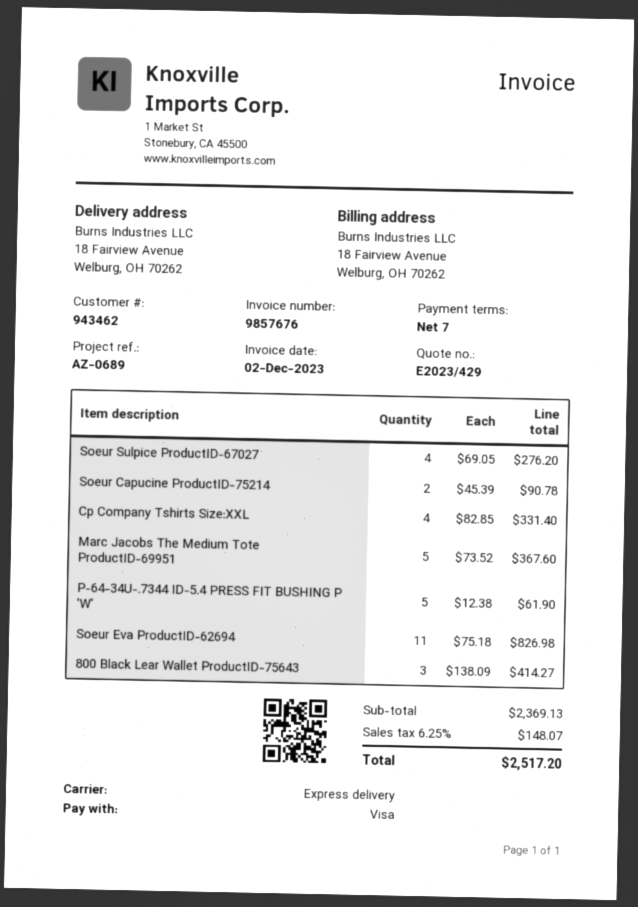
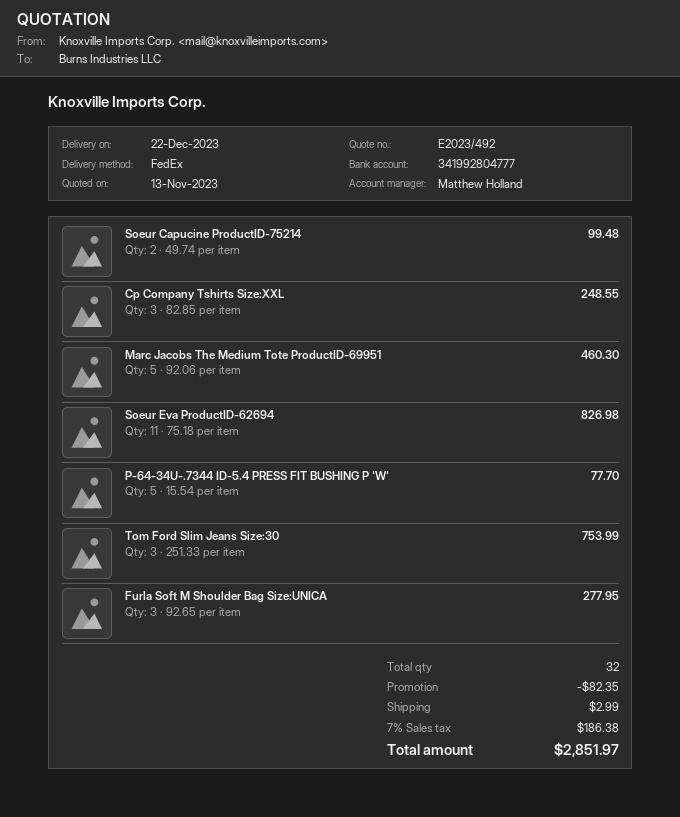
quote number: E2023/429 -> E2023/492
shipping method: express -> FedEx
Soeur Sulpice ProductID-67027: 4 x 69.05 = 276.20 -> none
Soeur Capucine ProductID-75214: 2 x 45.39 = 90.78 -> 2 x 49.74 = 99.48
Cp Company Tshirts Size:XXL: 4 x 82.85 = 331.40 -> 3 x 82.85 = 248.55
Marc Jacobs The Medium Tote ProductID-69951: 5 x 73.52 = 367.60 -> 5 x 92.06 = 460.30
P-64-34U-.7344 ID-5.4 PRESS FIT BUSHING P 'W': 5 x 12.38 = 61.90 -> 5 x 15.54 = 77.70
800 Black Lear Wallet ProductID-75643: 3 x 138.09 = 414.27 -> none
Tom Ford Slim Jeans Size:30: none -> 3 x 251.33 = 753.99
Furla Soft M Shoulder Bag Size:UNICA: none -> 3 x 92.65 = 277.95
discount: none -> 82.35
shipping: none -> 2.99
tax: 6.25% = 148.07 -> 7% = 186.38
total: 2517.20 -> 2851.97

